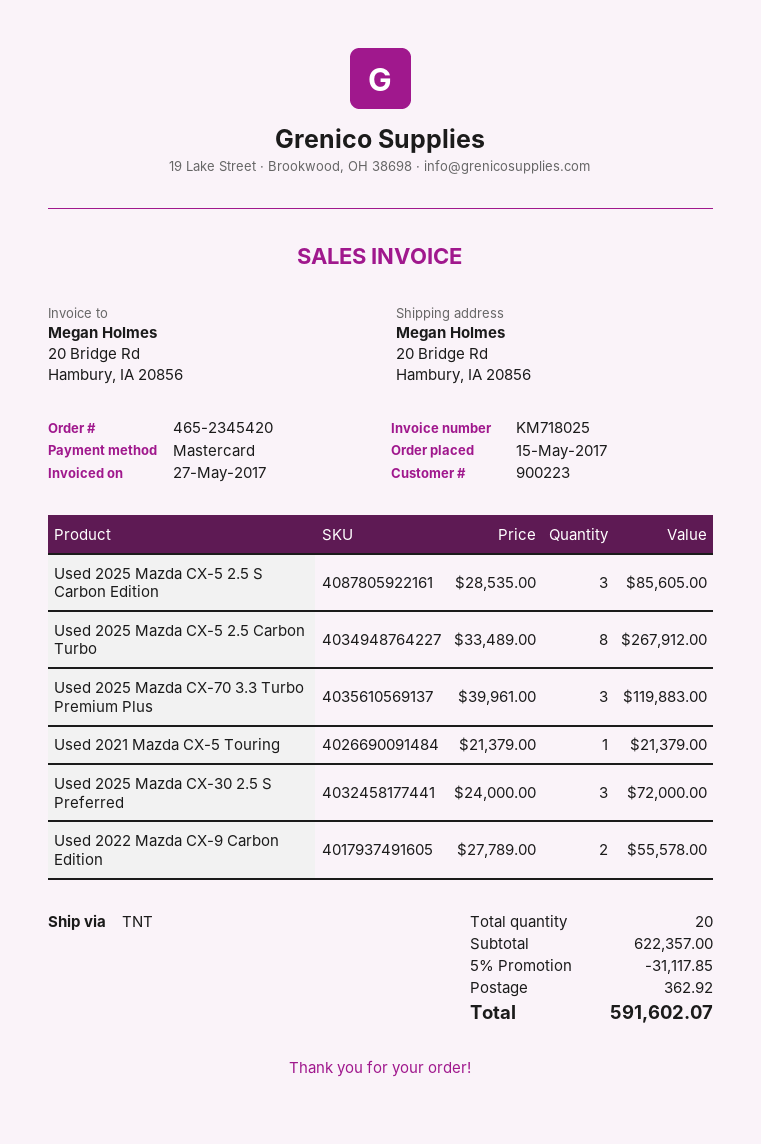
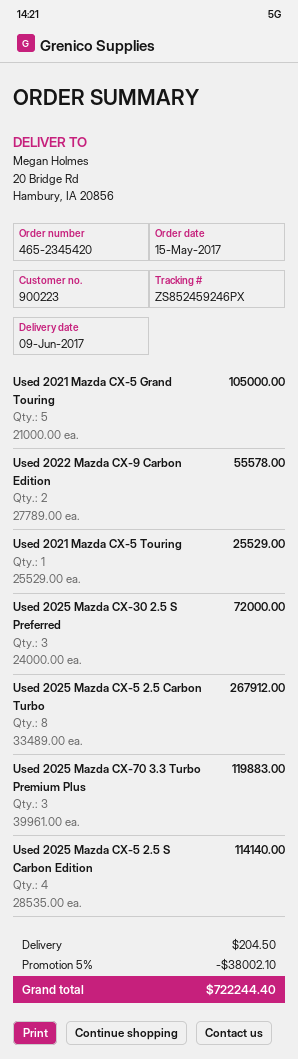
Used 2025 Mazda CX-5 2.5 S Carbon Edition: 3 x 28535.00 = 85605.00 -> 4 x 28535.00 = 114140.00
Used 2021 Mazda CX-5 Touring: 1 x 21379.00 = 21379.00 -> 1 x 25529.00 = 25529.00
Used 2021 Mazda CX-5 Grand Touring: none -> 5 x 21000.00 = 105000.00
discount: 5% = 31117.85 -> 5% = 38002.10
shipping: 362.92 -> 204.50
total: 591602.07 -> 722244.40

